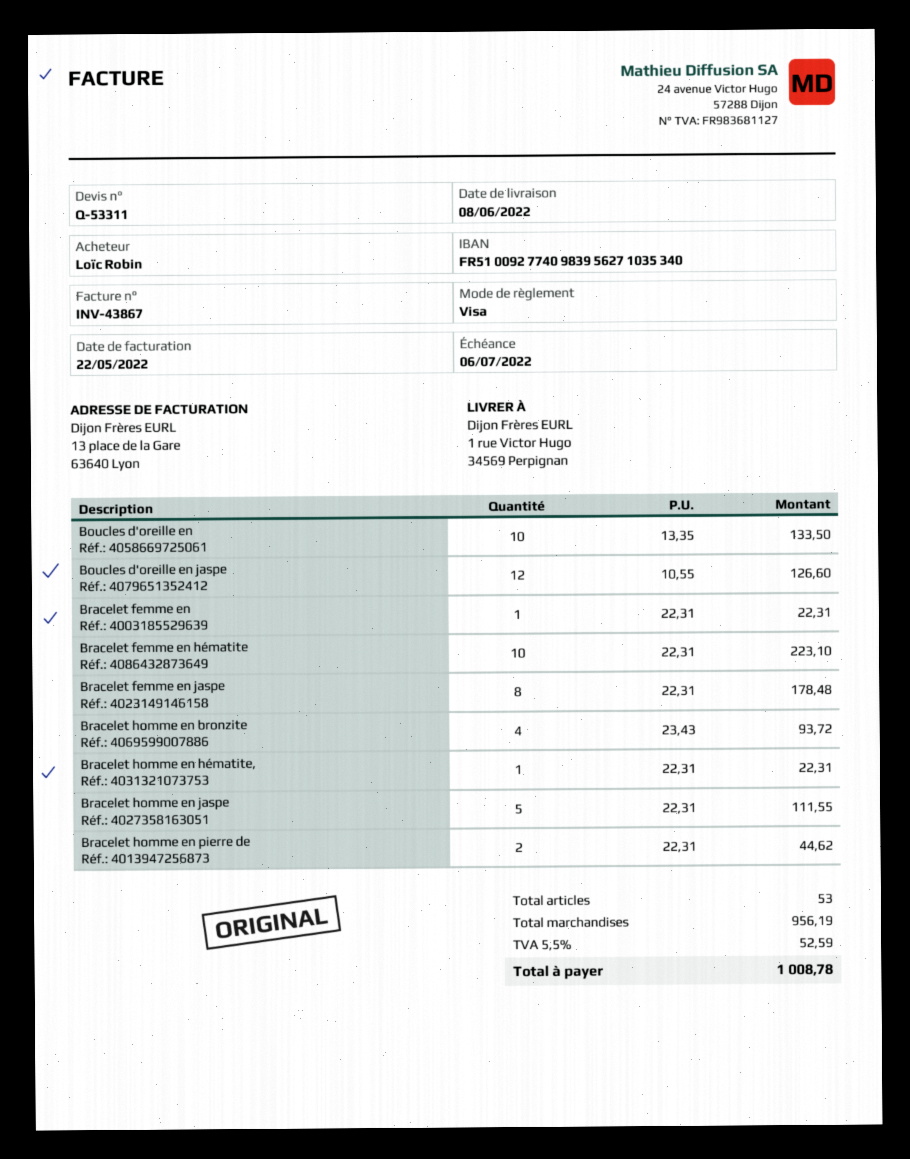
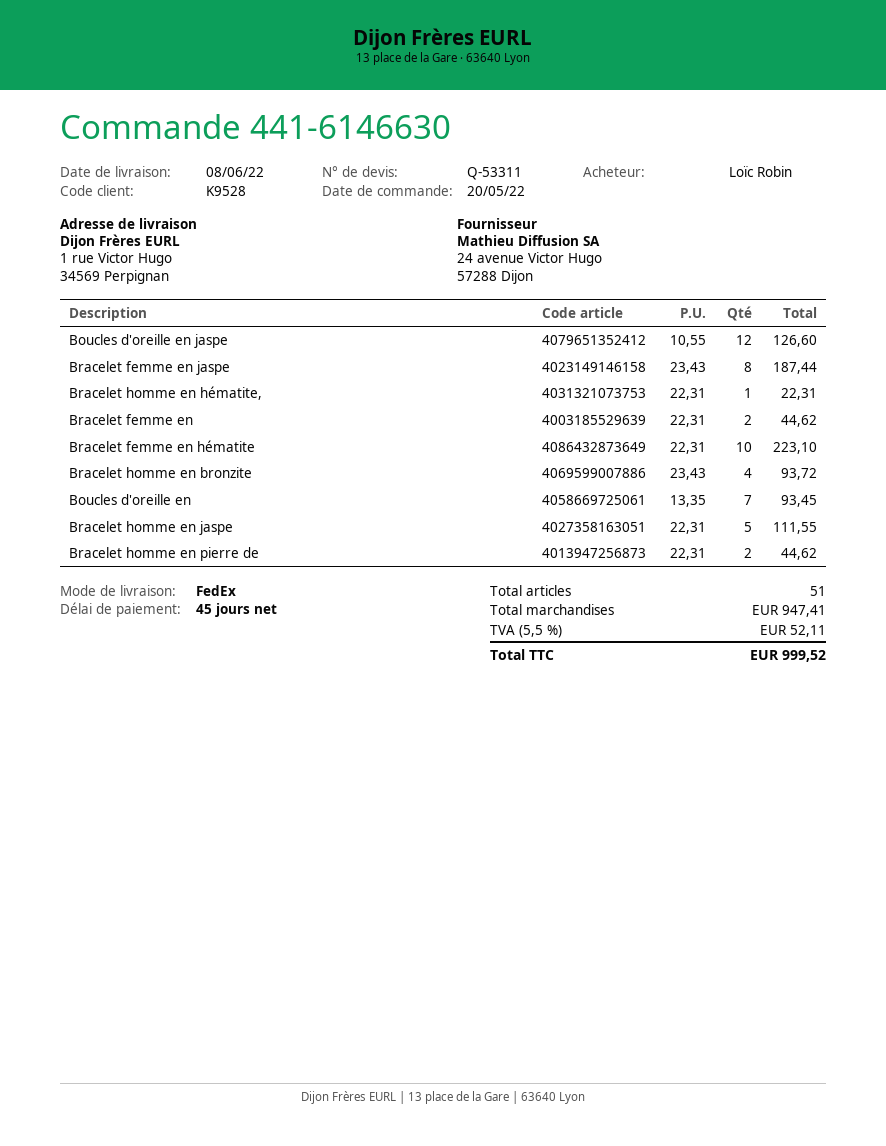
Boucles d'oreille en: 10 x 13.35 = 133.50 -> 7 x 13.35 = 93.45
Bracelet femme en: 1 x 22.31 = 22.31 -> 2 x 22.31 = 44.62
Bracelet femme en jaspe: 8 x 22.31 = 178.48 -> 8 x 23.43 = 187.44
total quantity: 53 -> 51
subtotal: 956.19 -> 947.41
tax: 5.5% = 52.59 -> 5.5% = 52.11
total: 1008.78 -> 999.52

